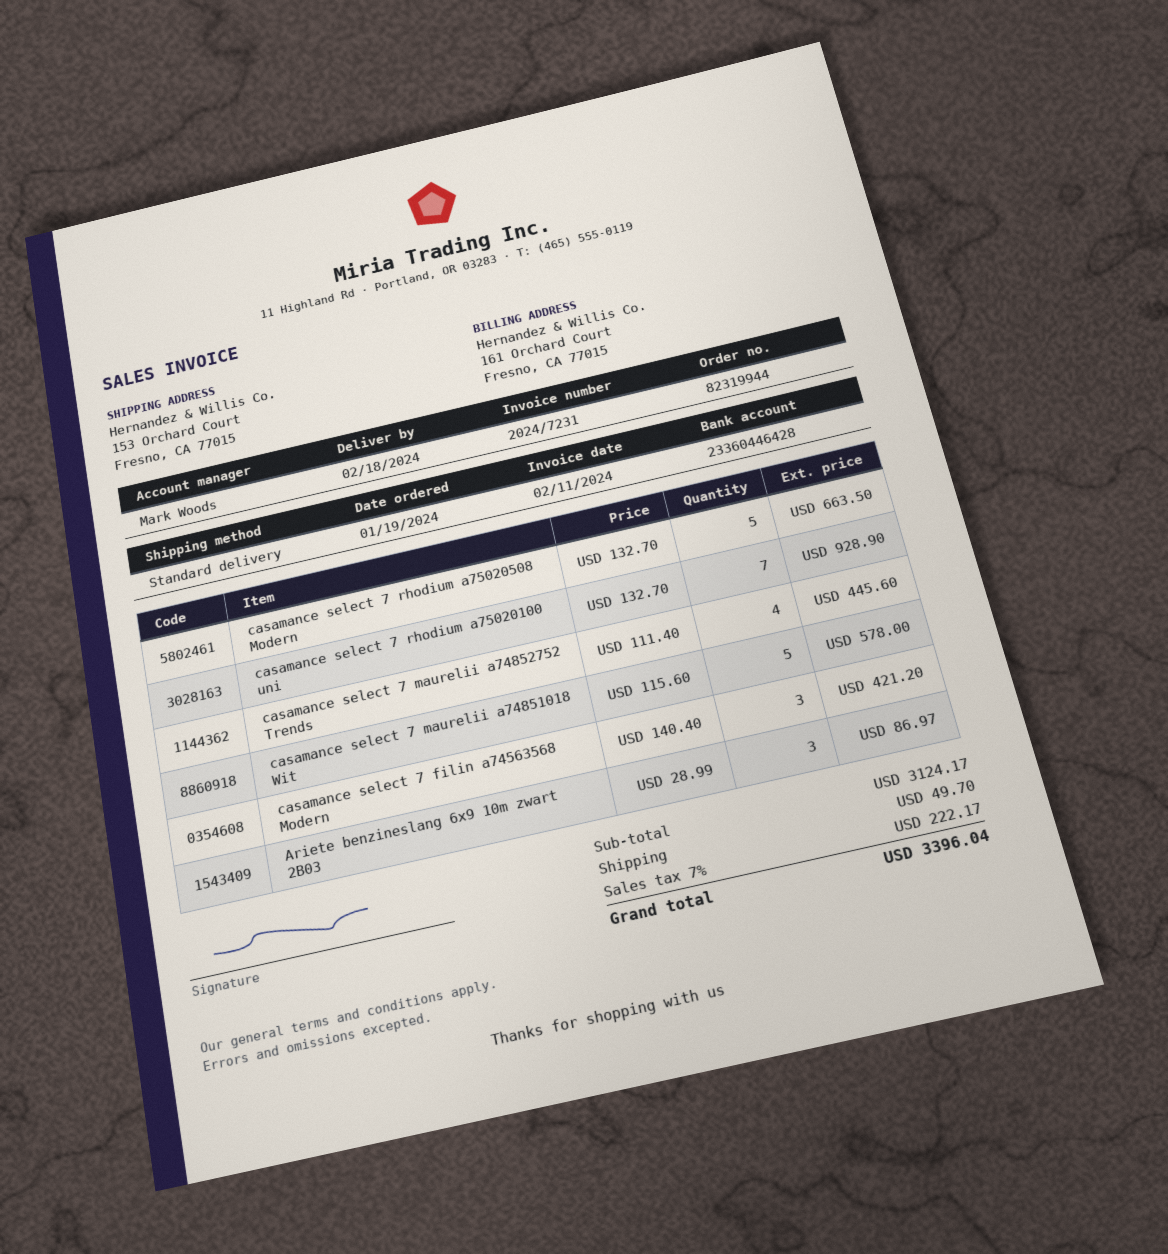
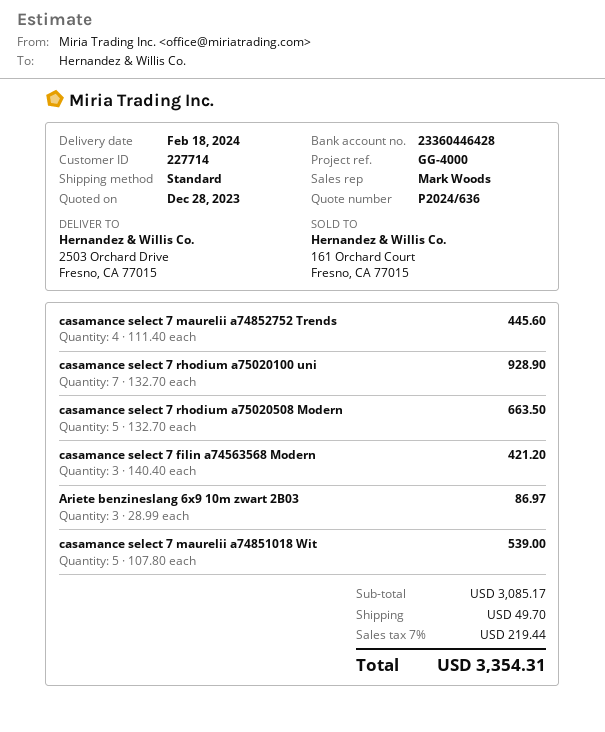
ship to: 153 Orchard Court, Fresno, CA 77015 -> 2503 Orchard Drive, Fresno, CA 77015
casamance select 7 maurelii a74851018 Wit: 5 x 115.60 = 578.00 -> 5 x 107.80 = 539.00
subtotal: 3124.17 -> 3085.17
tax: 7% = 222.17 -> 7% = 219.44
total: 3396.04 -> 3354.31

